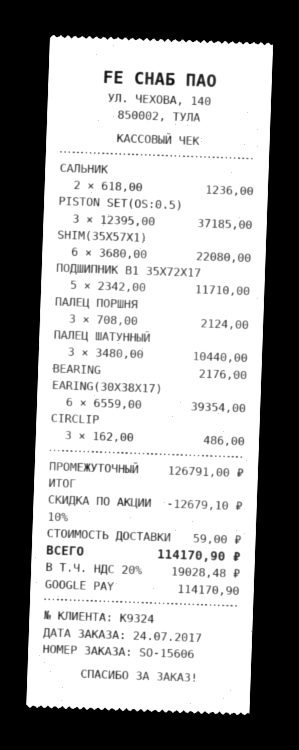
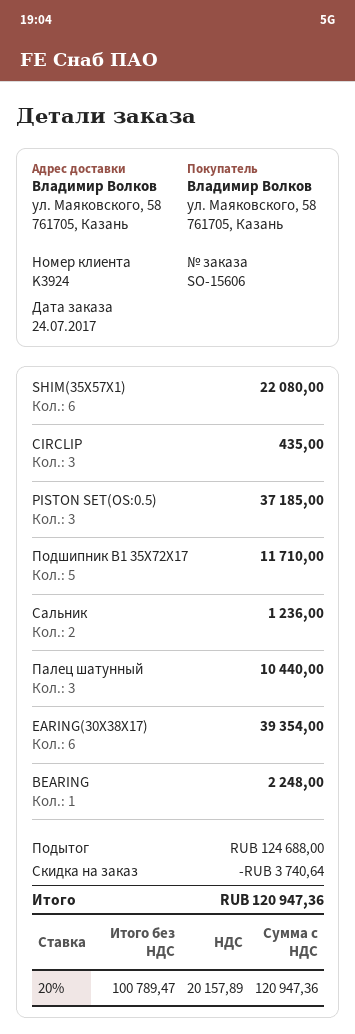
customer number: K9324 -> K3924
ПАЛЕЦ ПОРШНЯ: 3 for 2124.00 -> none
BEARING: 1 for 2176.00 -> 1 for 2248.00
CIRCLIP: 3 for 486.00 -> 3 for 435.00
subtotal: 126791.00 -> 124688.00
discount: 12679.10 -> 3740.64
shipping: 59.00 -> none
tax: 20% = 19028.48 -> 20% = 20157.89
total: 114170.90 -> 120947.36

